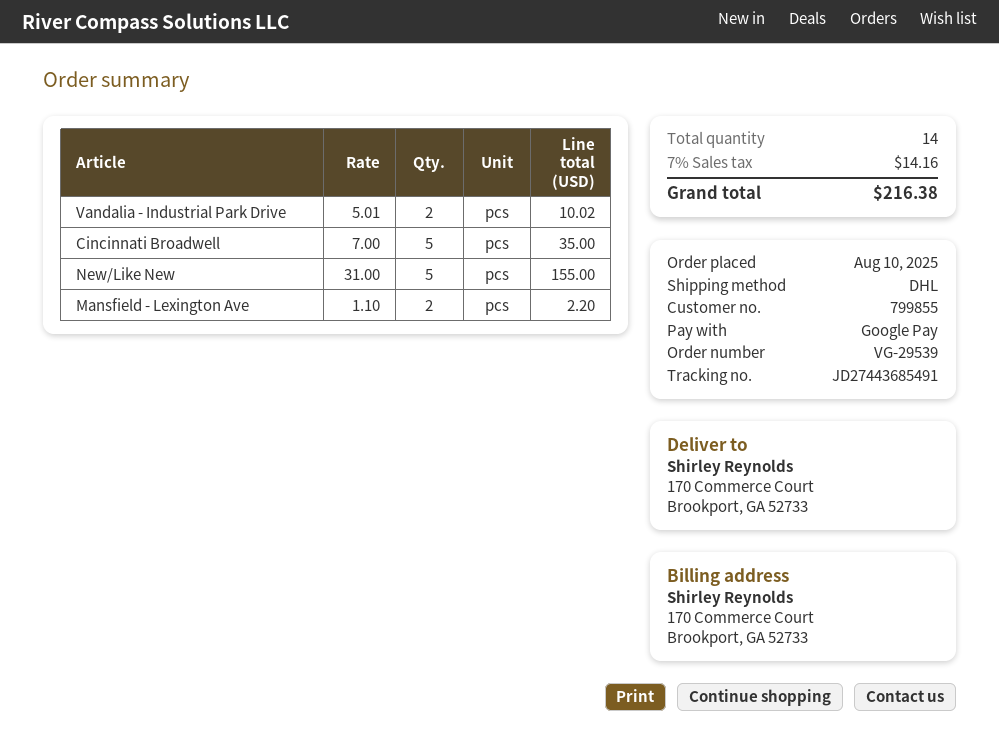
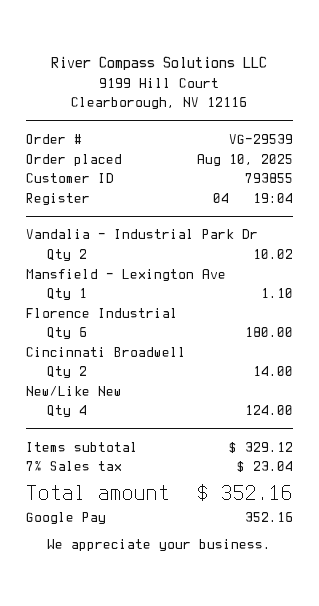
customer number: 799855 -> 793855
Cincinnati Broadwell: 5 for 35.00 -> 2 for 14.00
New/Like New: 5 for 155.00 -> 4 for 124.00
Mansfield - Lexington Ave: 2 for 2.20 -> 1 for 1.10
Florence Industrial: none -> 6 for 180.00
tax: 7% = 14.16 -> 7% = 23.04
total: 216.38 -> 352.16

